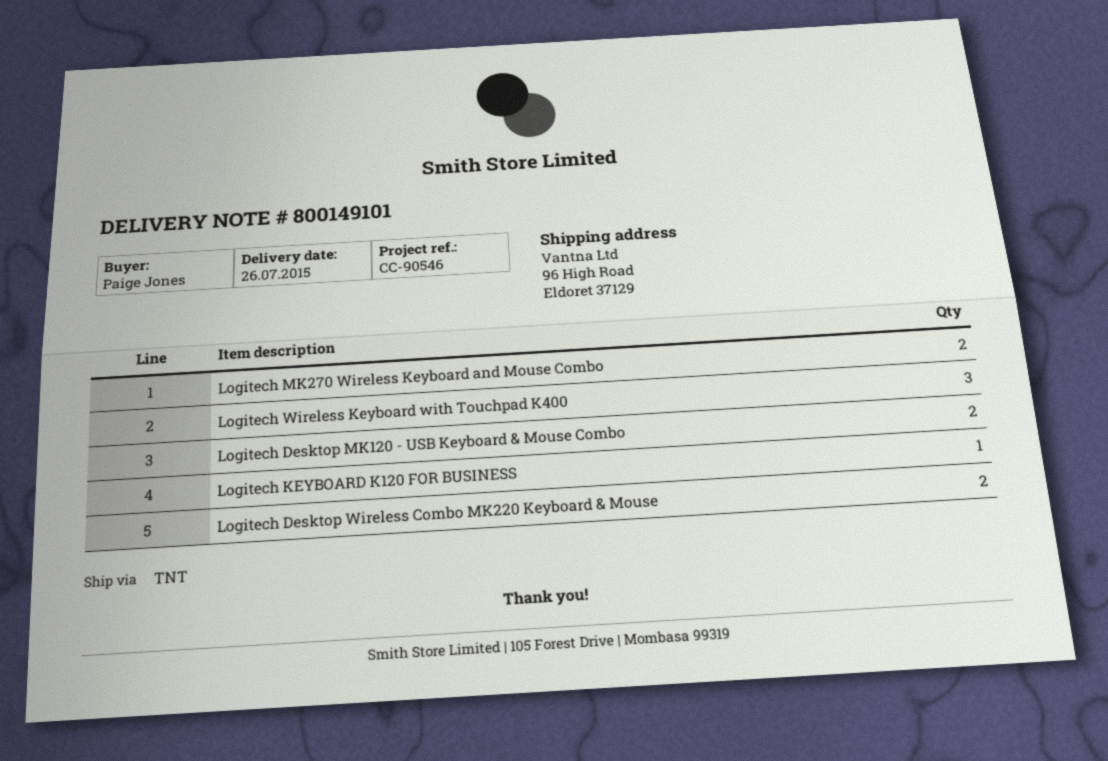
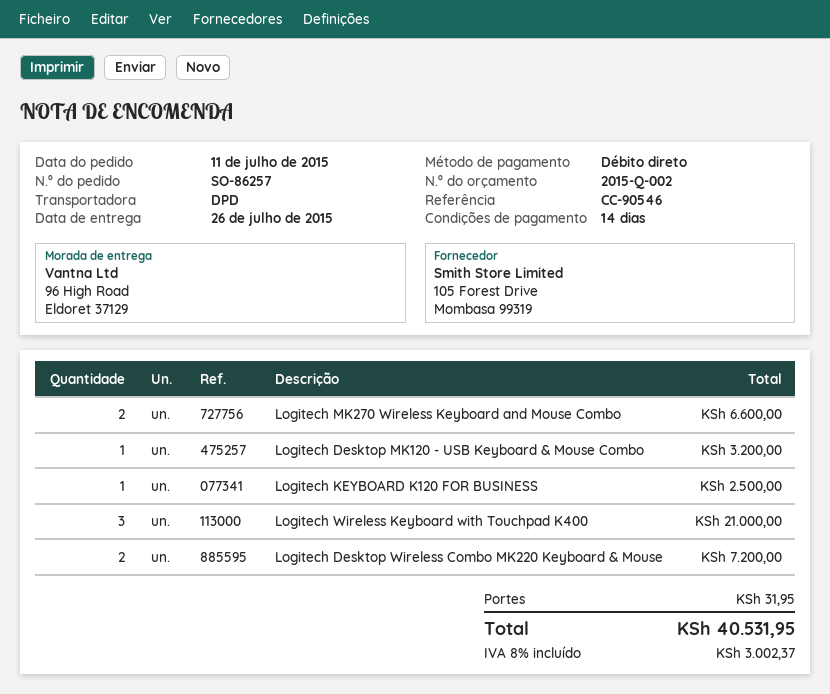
shipping method: TNT -> DPD
Logitech Desktop MK120 - USB Keyboard & Mouse Combo: 2 -> 1

